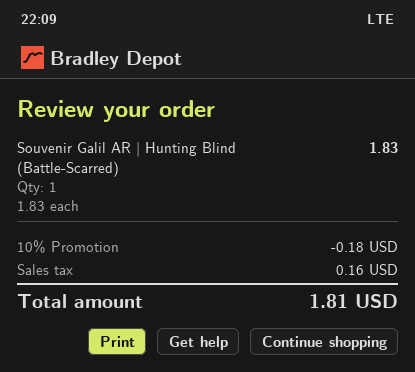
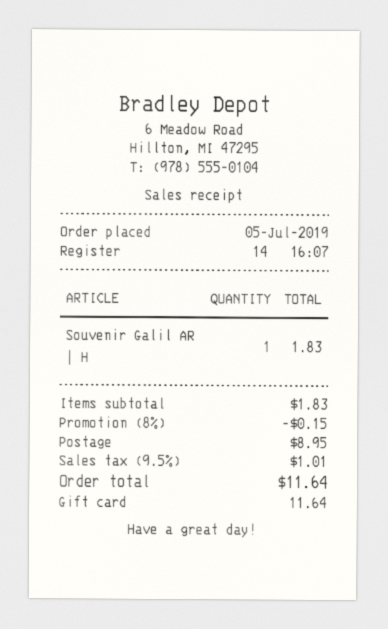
discount: 10% = 0.18 -> 8% = 0.15
shipping: none -> 8.95
tax: 0.16 -> 1.01
total: 1.81 -> 11.64

